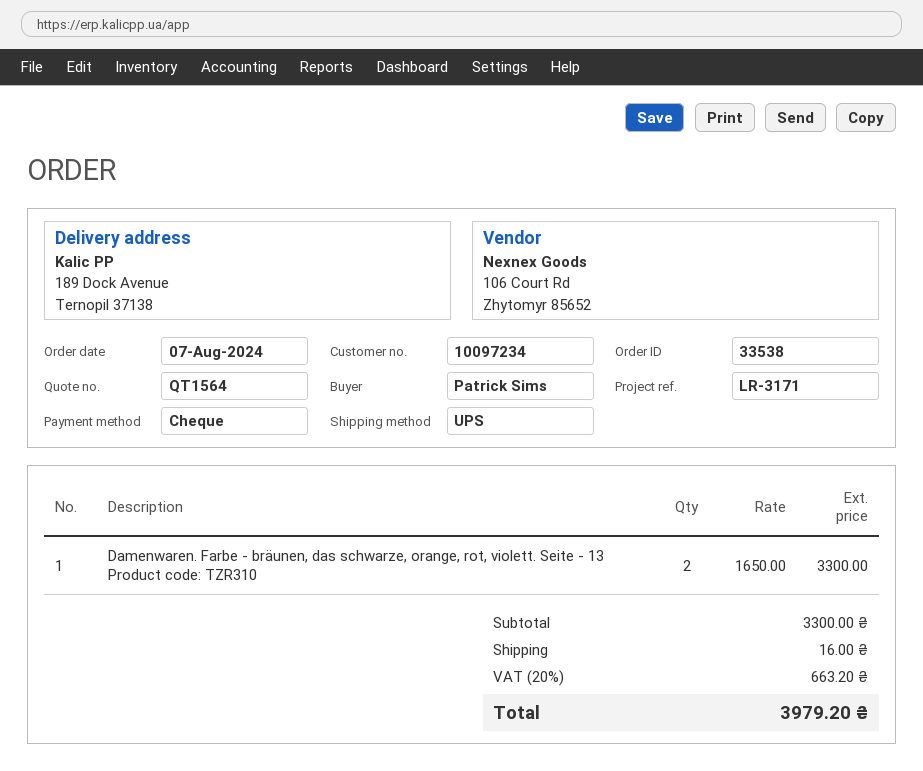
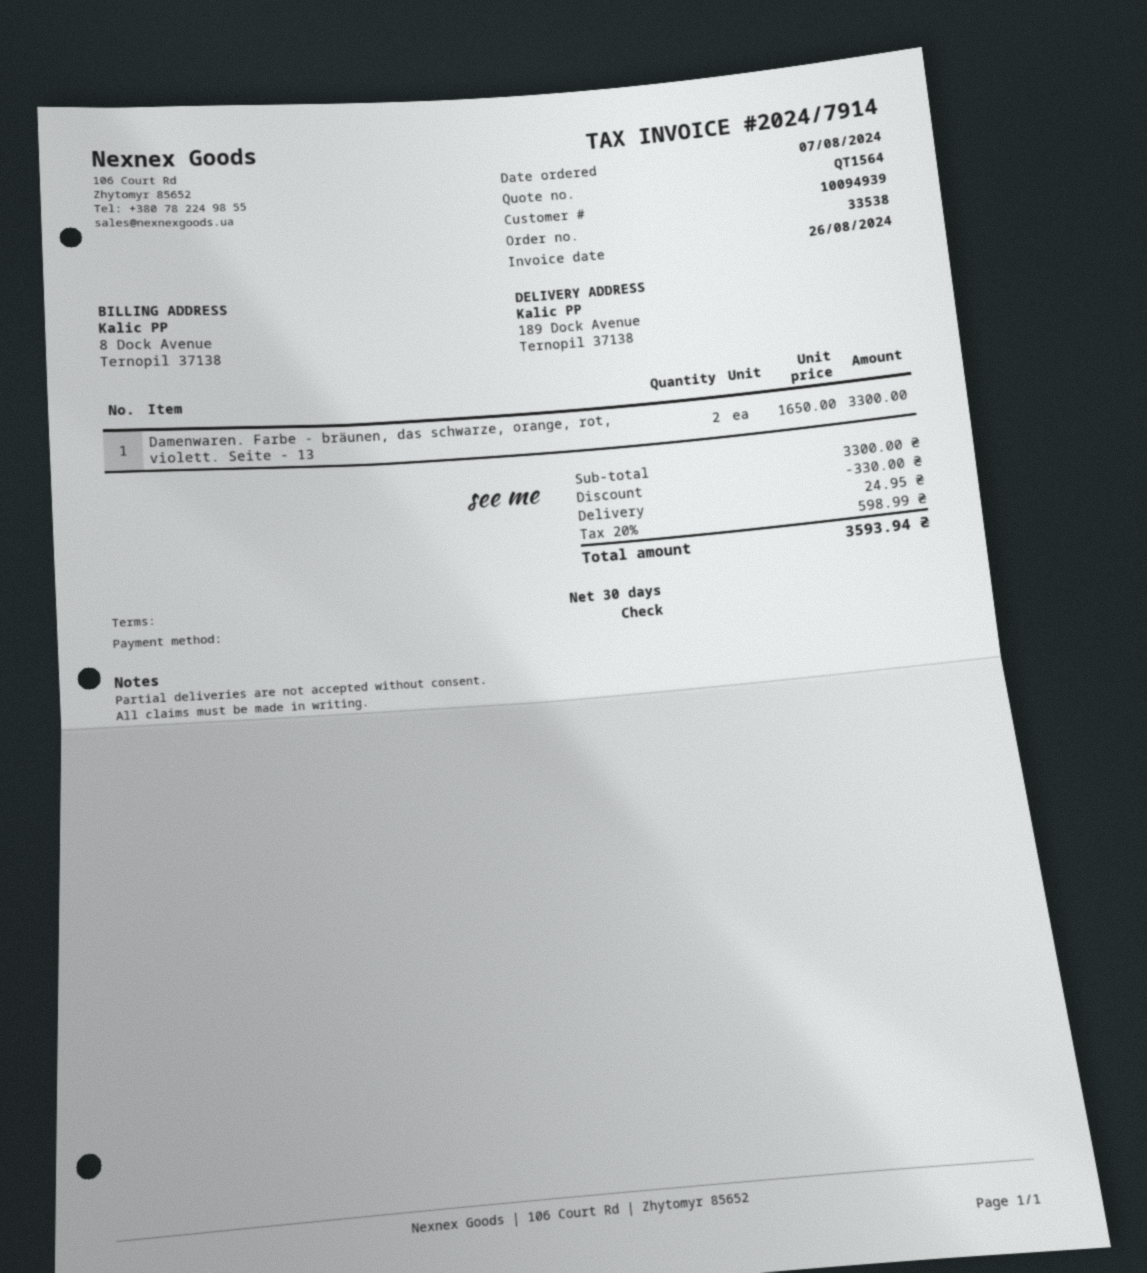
customer number: 10097234 -> 10094939
discount: none -> 330.00
shipping: 16.00 -> 24.95
tax: 20% = 663.20 -> 20% = 598.99
total: 3979.20 -> 3593.94

